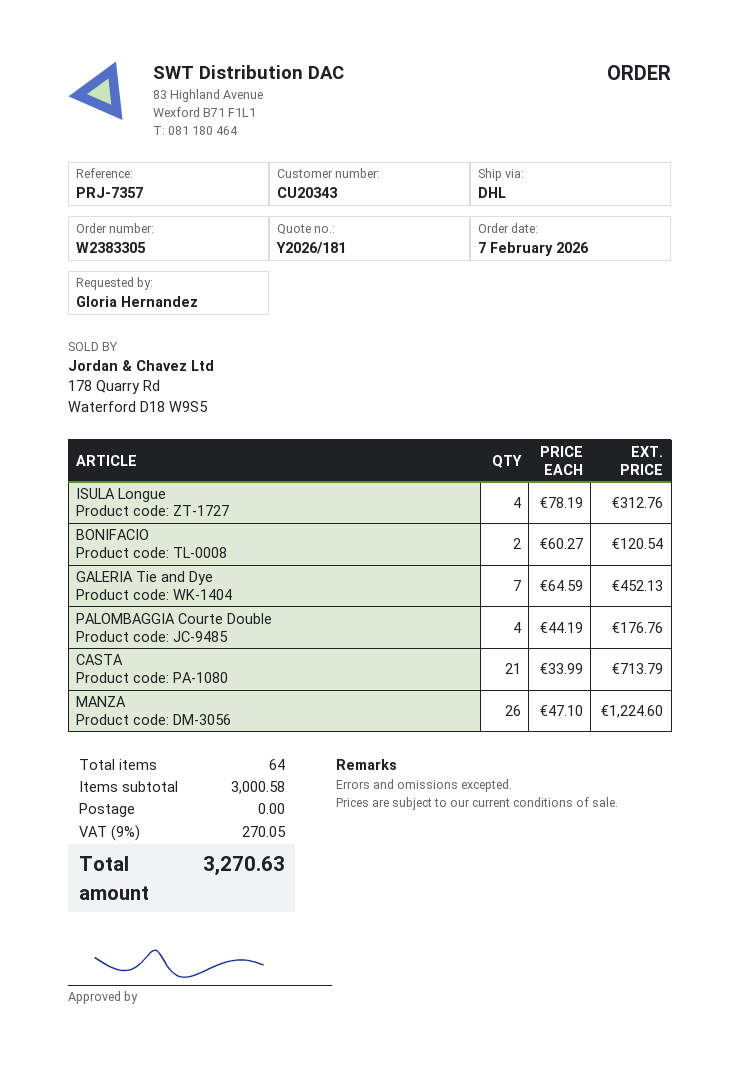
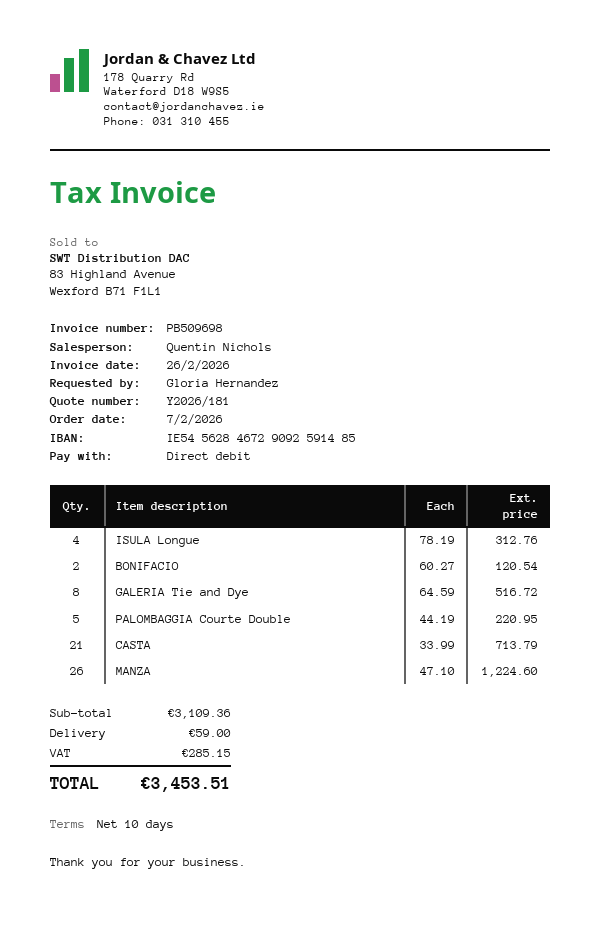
GALERIA Tie and Dye: 7 x 64.59 = 452.13 -> 8 x 64.59 = 516.72
PALOMBAGGIA Courte Double: 4 x 44.19 = 176.76 -> 5 x 44.19 = 220.95
subtotal: 3000.58 -> 3109.36
shipping: 0.00 -> 59.00
tax: 270.05 -> 285.15
total: 3270.63 -> 3453.51

